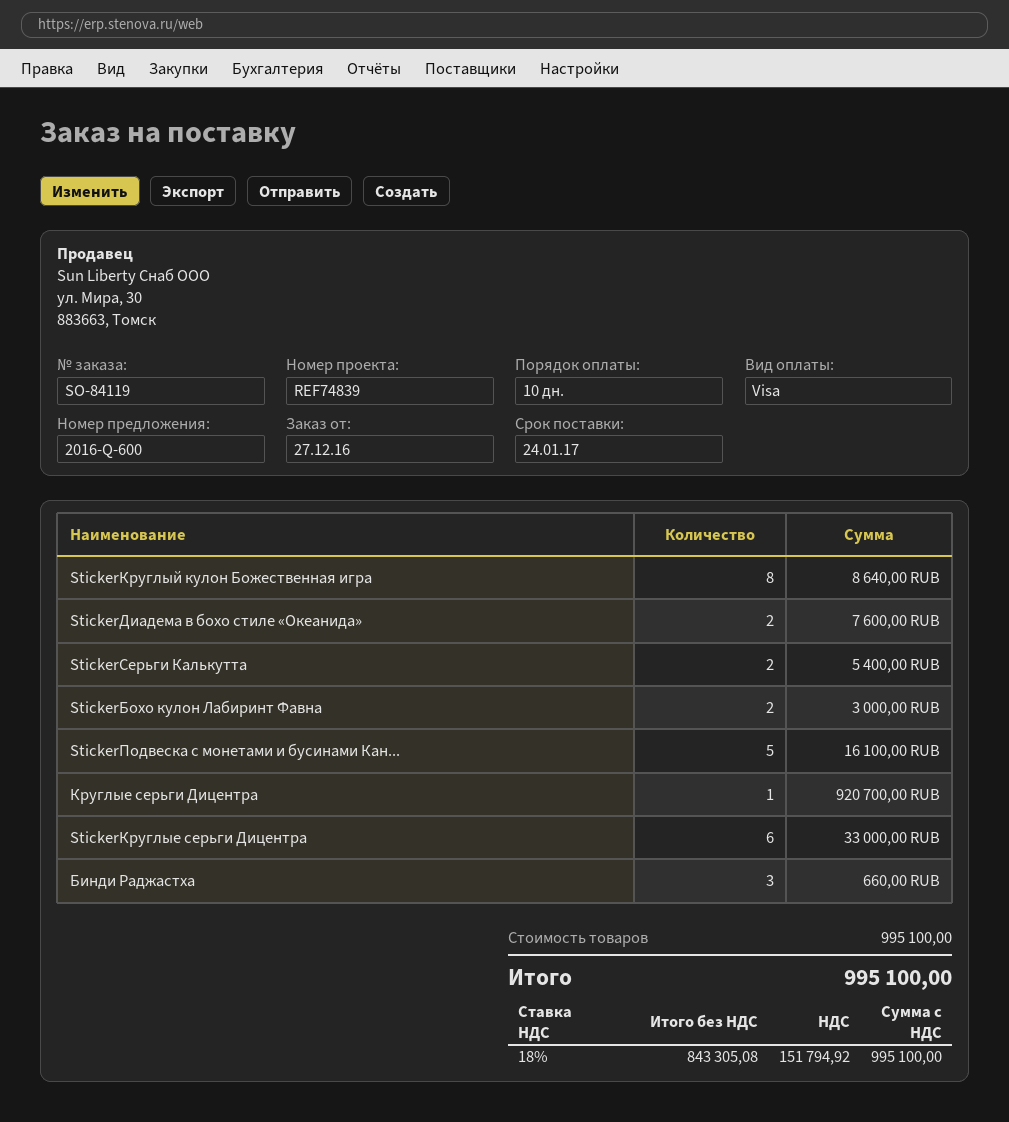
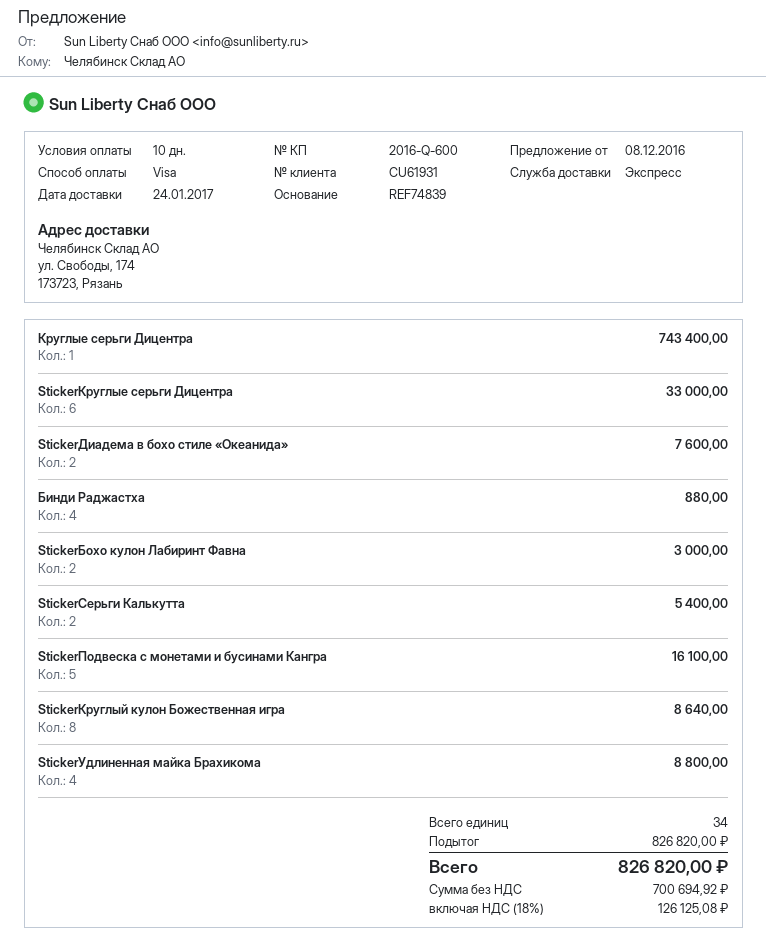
Круглые серьги Дицентра: 1 for 920700.00 -> 1 for 743400.00
Бинди Раджастха: 3 for 660.00 -> 4 for 880.00
StickerУдлиненная майка Брахикома: none -> 4 for 8800.00
subtotal: 995100.00 -> 826820.00
net: 843305.08 -> 700694.92
tax: 18% = 151794.92 -> 18% = 126125.08
total: 995100.00 -> 826820.00

